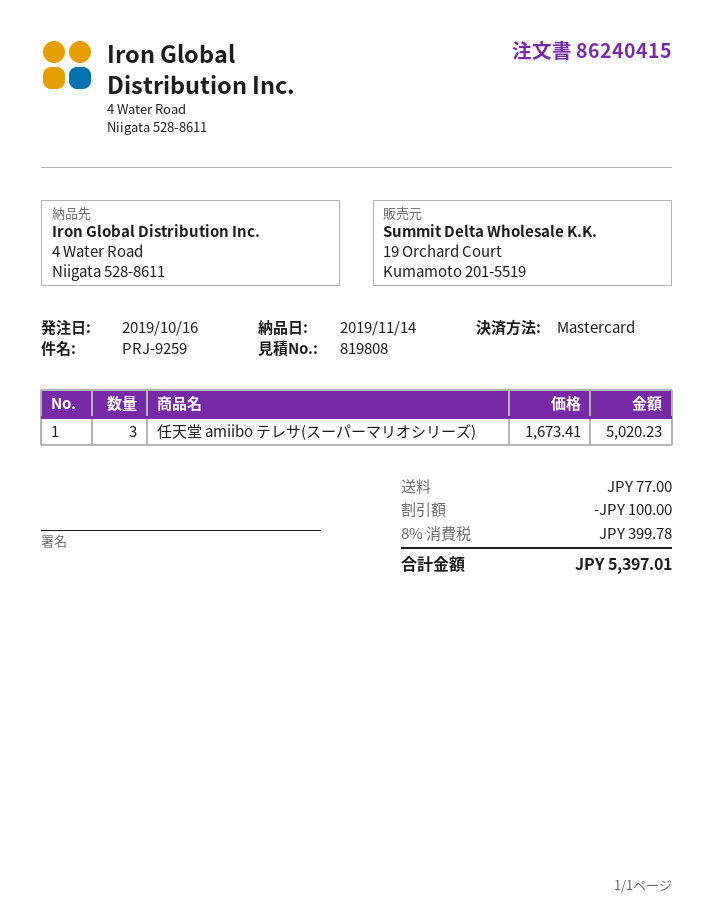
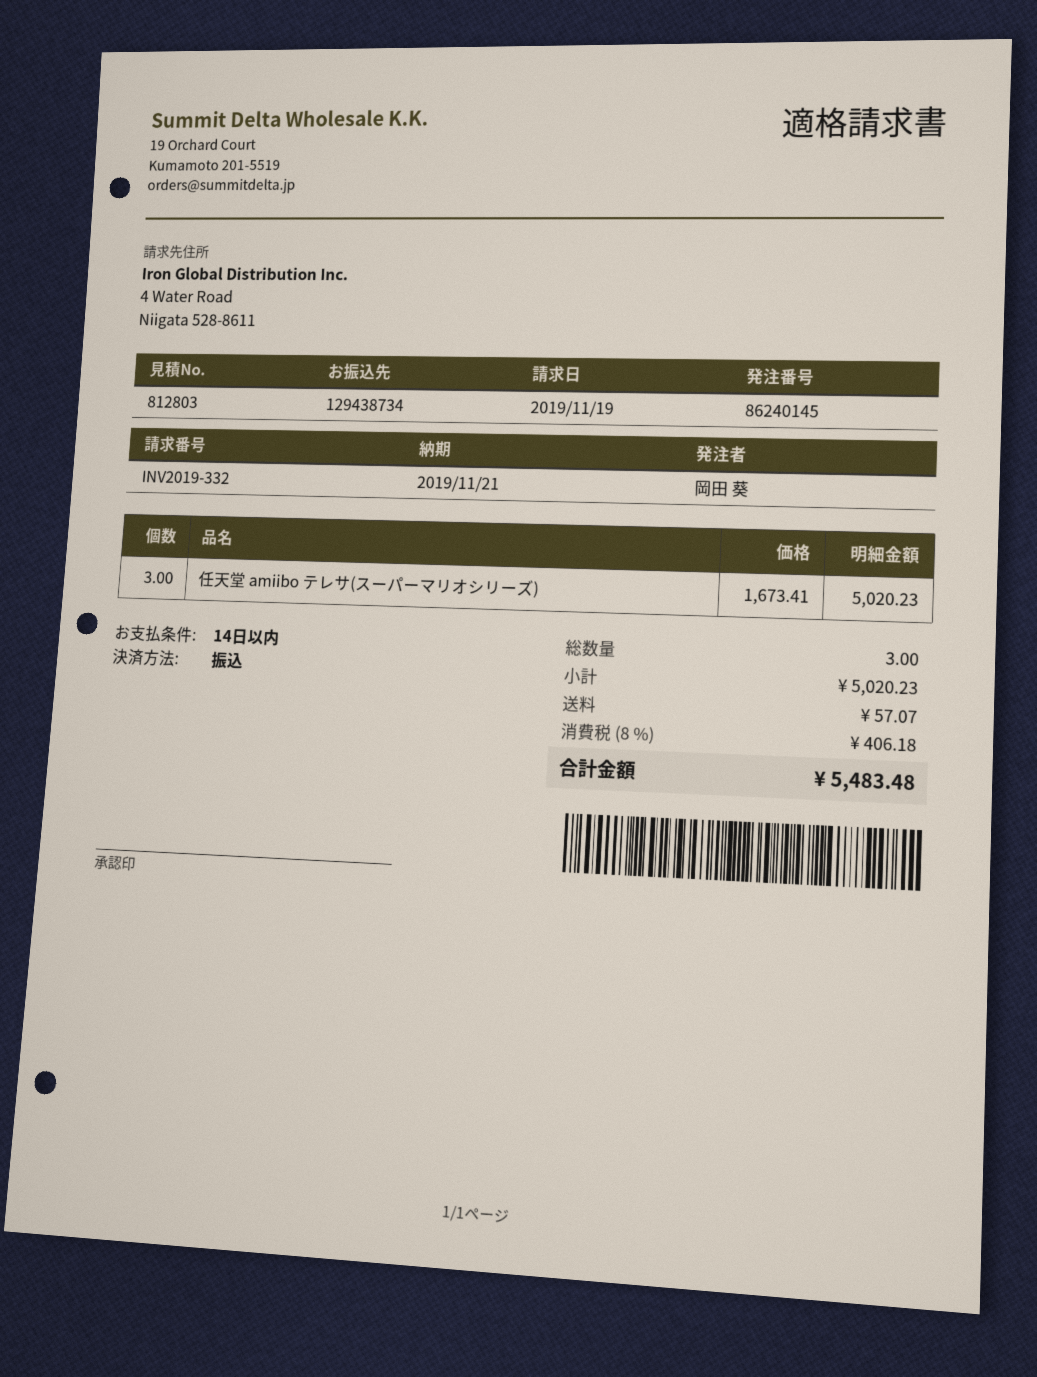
quote number: 819808 -> 812803
order number: 86240415 -> 86240145
delivery date: 2019-11-14 -> 2019-11-21
payment method: Mastercard -> bank transfer
discount: 100.00 -> none
shipping: 77.00 -> 57.07
tax: 8% = 399.78 -> 8% = 406.18
total: 5397.01 -> 5483.48

